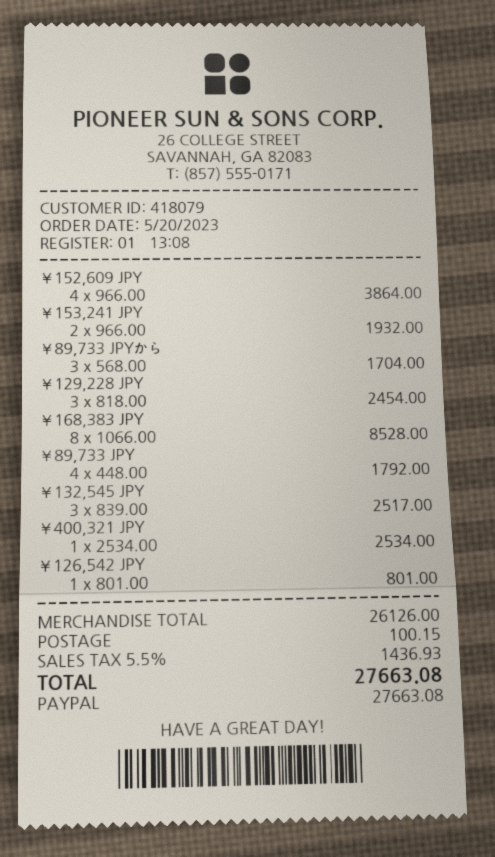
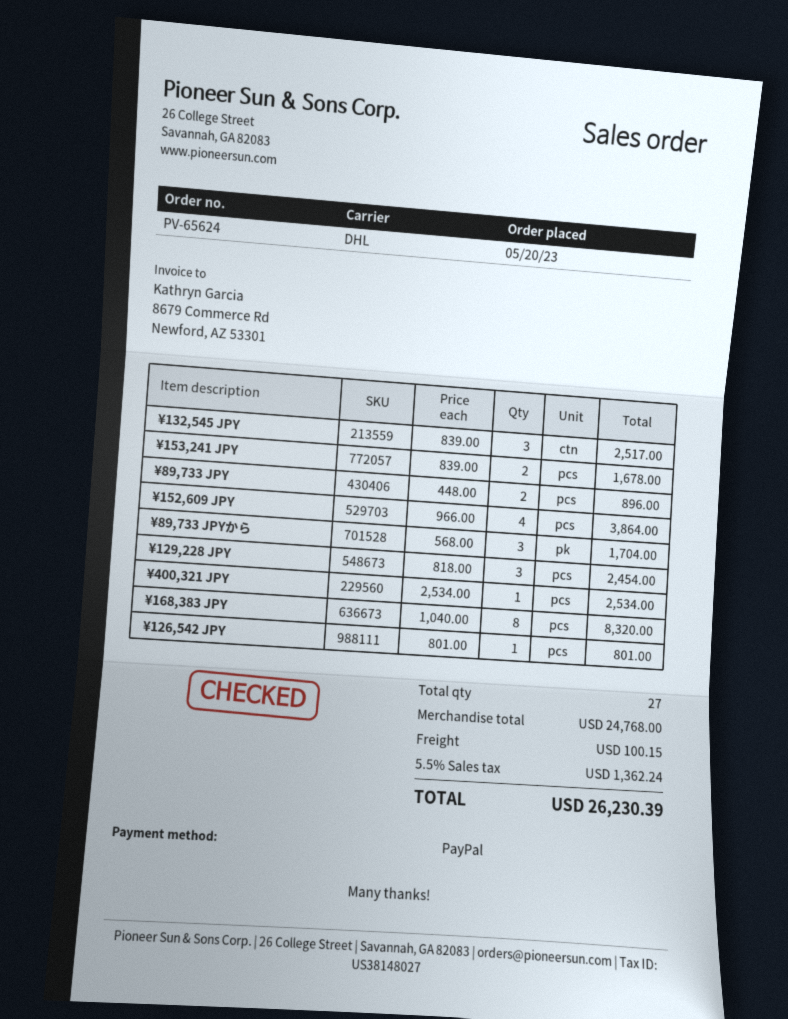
¥153,241 JPY: 2 x 966.00 = 1932.00 -> 2 x 839.00 = 1678.00
¥168,383 JPY: 8 x 1066.00 = 8528.00 -> 8 x 1040.00 = 8320.00
¥89,733 JPY: 4 x 448.00 = 1792.00 -> 2 x 448.00 = 896.00
subtotal: 26126.00 -> 24768.00
tax: 5.5% = 1436.93 -> 5.5% = 1362.24
total: 27663.08 -> 26230.39

